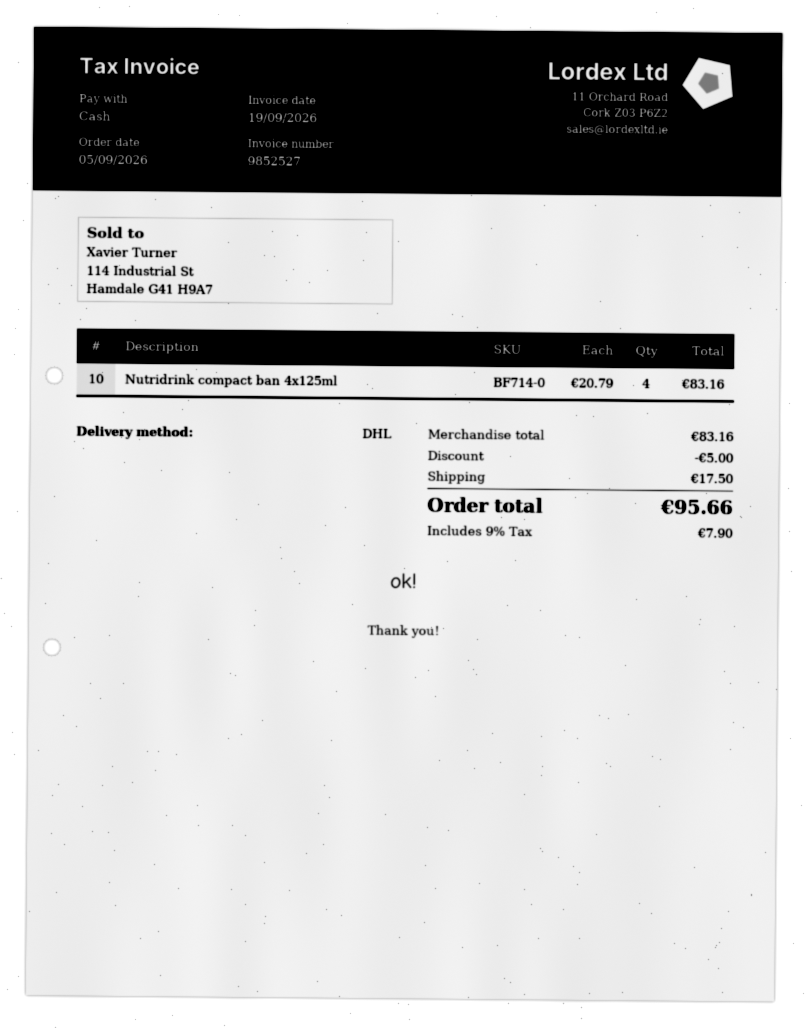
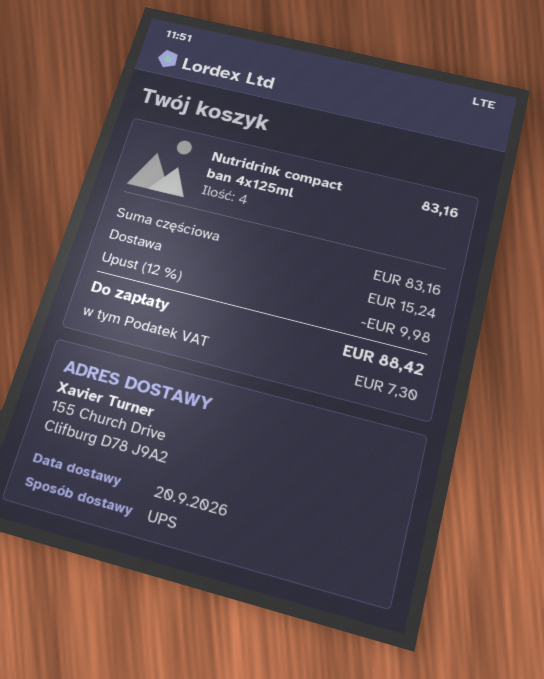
shipping method: DHL -> UPS
discount: 5.00 -> 9.98
shipping: 17.50 -> 15.24
tax: 7.90 -> 7.30
total: 95.66 -> 88.42

